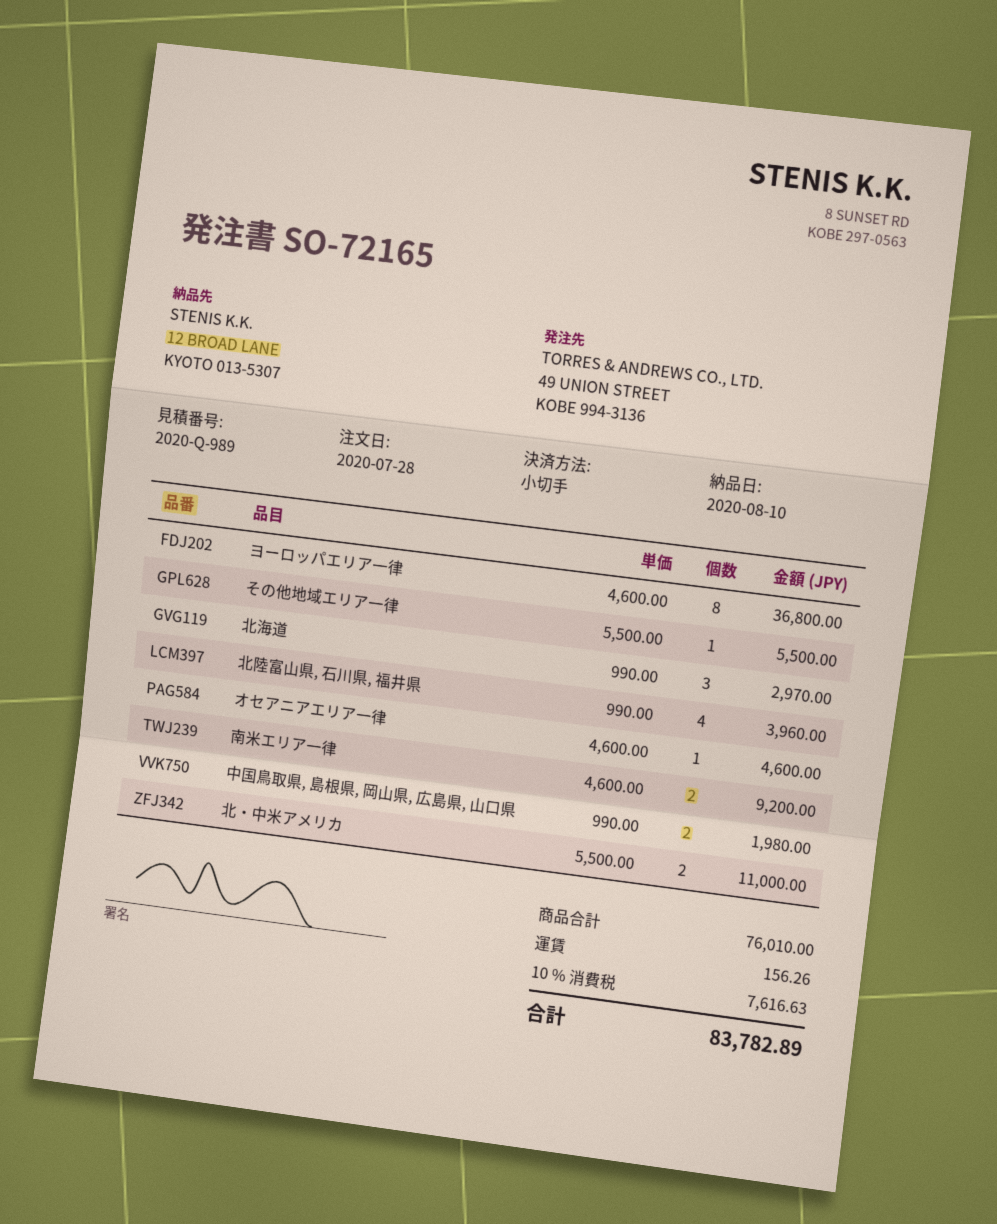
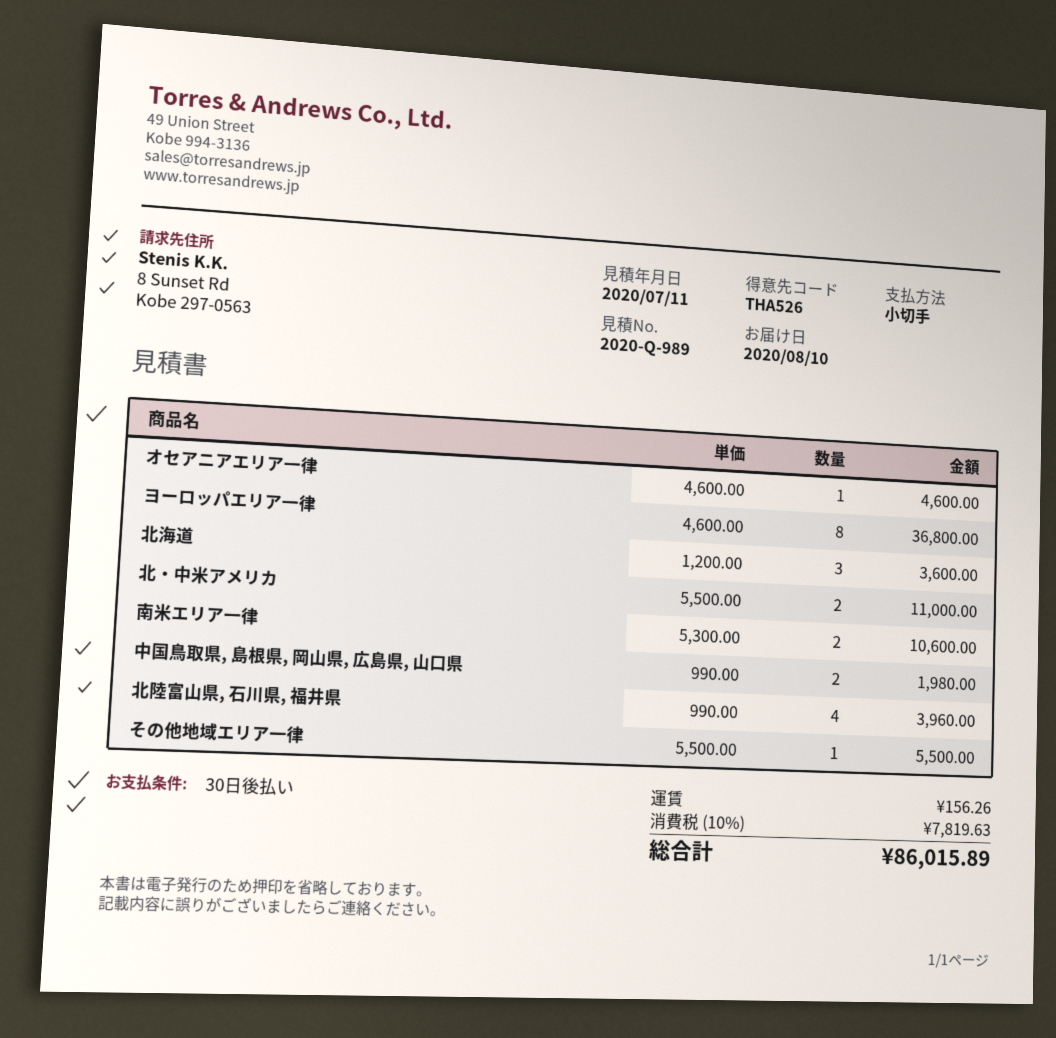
北海道: 3 x 990.00 = 2970.00 -> 3 x 1200.00 = 3600.00
南米エリア一律: 2 x 4600.00 = 9200.00 -> 2 x 5300.00 = 10600.00
tax: 10% = 7616.63 -> 10% = 7819.63
total: 83782.89 -> 86015.89

